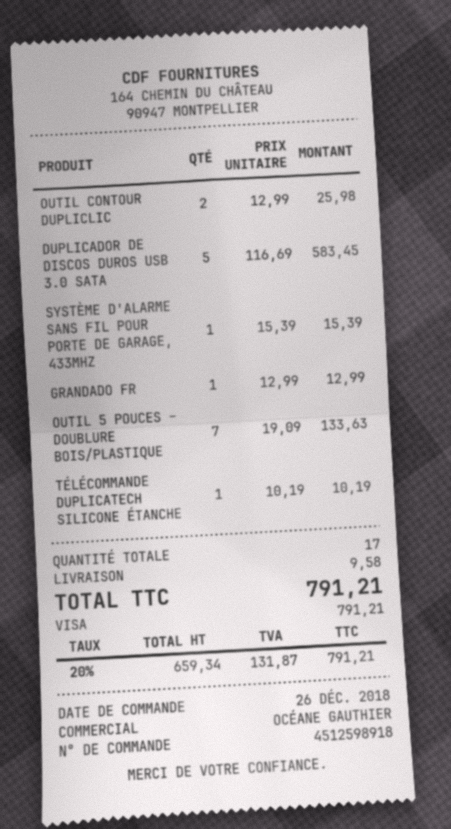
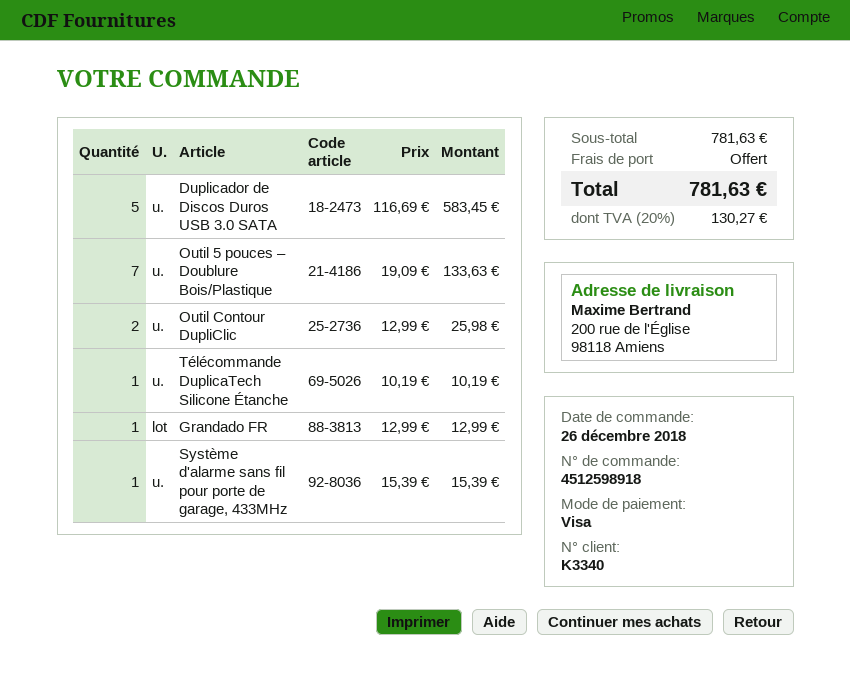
shipping: 9.58 -> 0.00
tax: 20% = 131.87 -> 20% = 130.27
total: 791.21 -> 781.63

